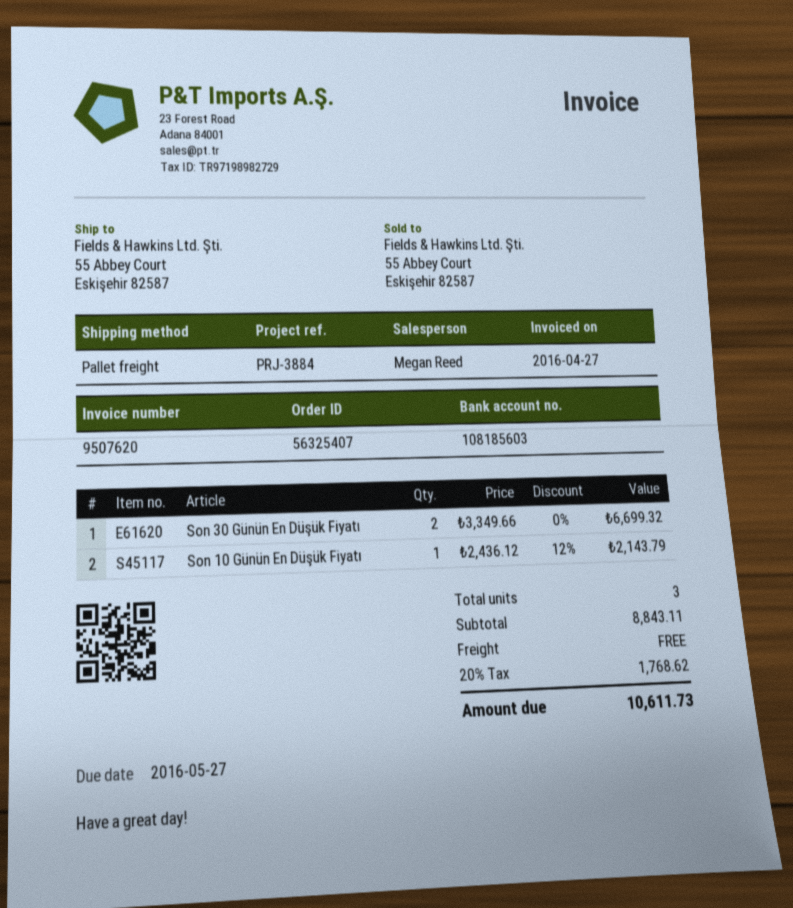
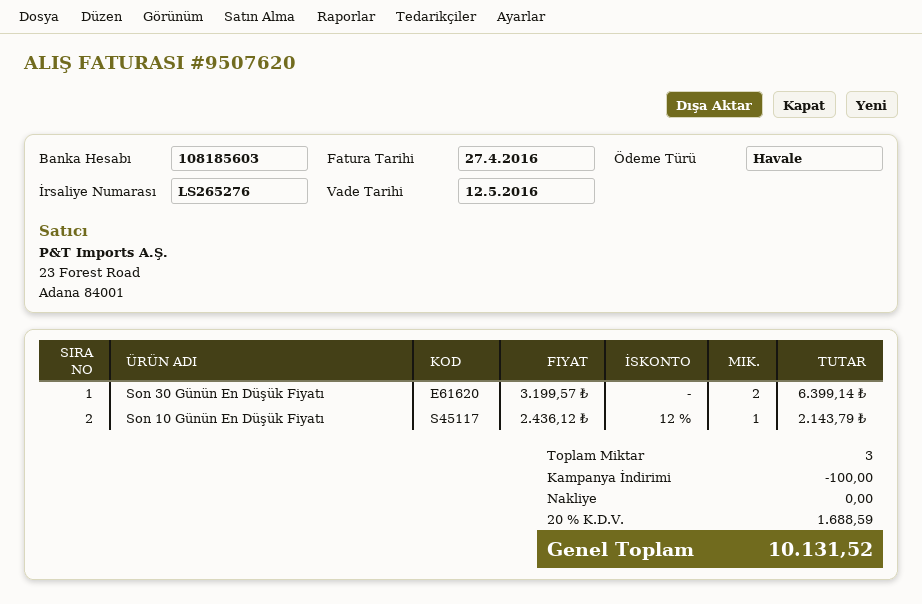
due date: 2016-05-27 -> 2016-05-12
Son 30 Günün En Düşük Fiyatı: 2 x 3349.66 = 6699.32 -> 2 x 3199.57 = 6399.14
discount: none -> 100.00
tax: 20% = 1768.62 -> 20% = 1688.59
total: 10611.73 -> 10131.52

